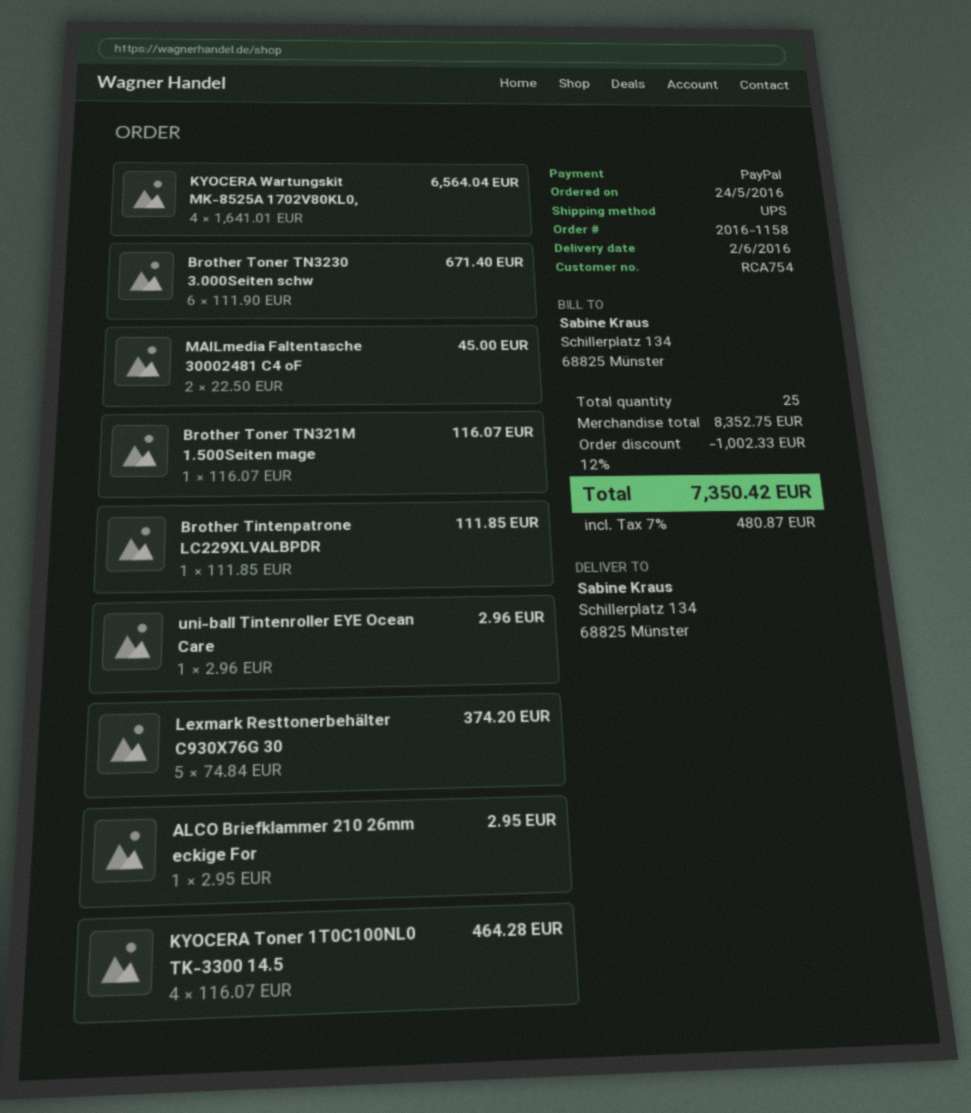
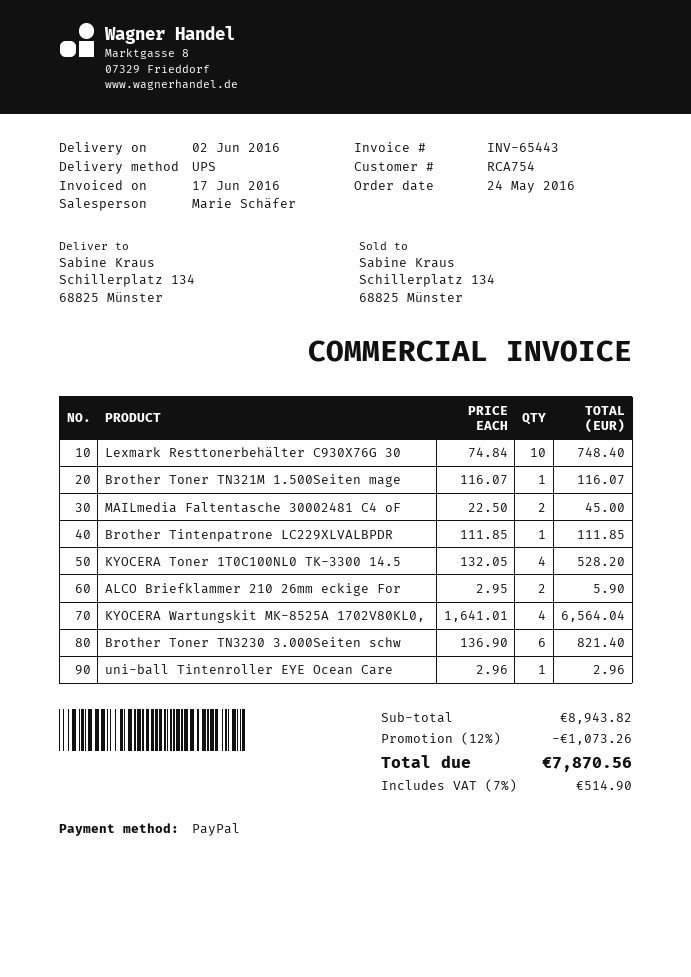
Brother Toner TN3230 3.000Seiten schw: 6 x 111.90 = 671.40 -> 6 x 136.90 = 821.40
Lexmark Resttonerbehälter C930X76G 30: 5 x 74.84 = 374.20 -> 10 x 74.84 = 748.40
ALCO Briefklammer 210 26mm eckige For: 1 x 2.95 = 2.95 -> 2 x 2.95 = 5.90
KYOCERA Toner 1T0C100NL0 TK-3300 14.5: 4 x 116.07 = 464.28 -> 4 x 132.05 = 528.20
subtotal: 8352.75 -> 8943.82
discount: 12% = 1002.33 -> 12% = 1073.26
tax: 7% = 480.87 -> 7% = 514.90
total: 7350.42 -> 7870.56

